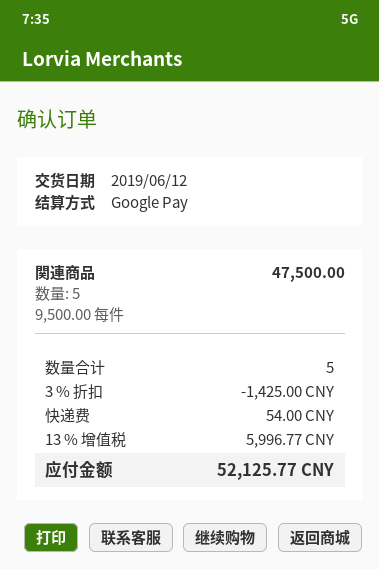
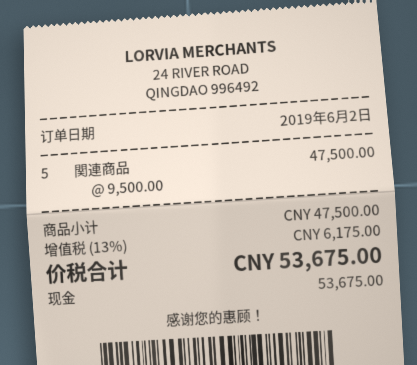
payment method: Google Pay -> cash
discount: 3% = 1425.00 -> none
shipping: 54.00 -> none
tax: 13% = 5996.77 -> 13% = 6175.00
total: 52125.77 -> 53675.00

